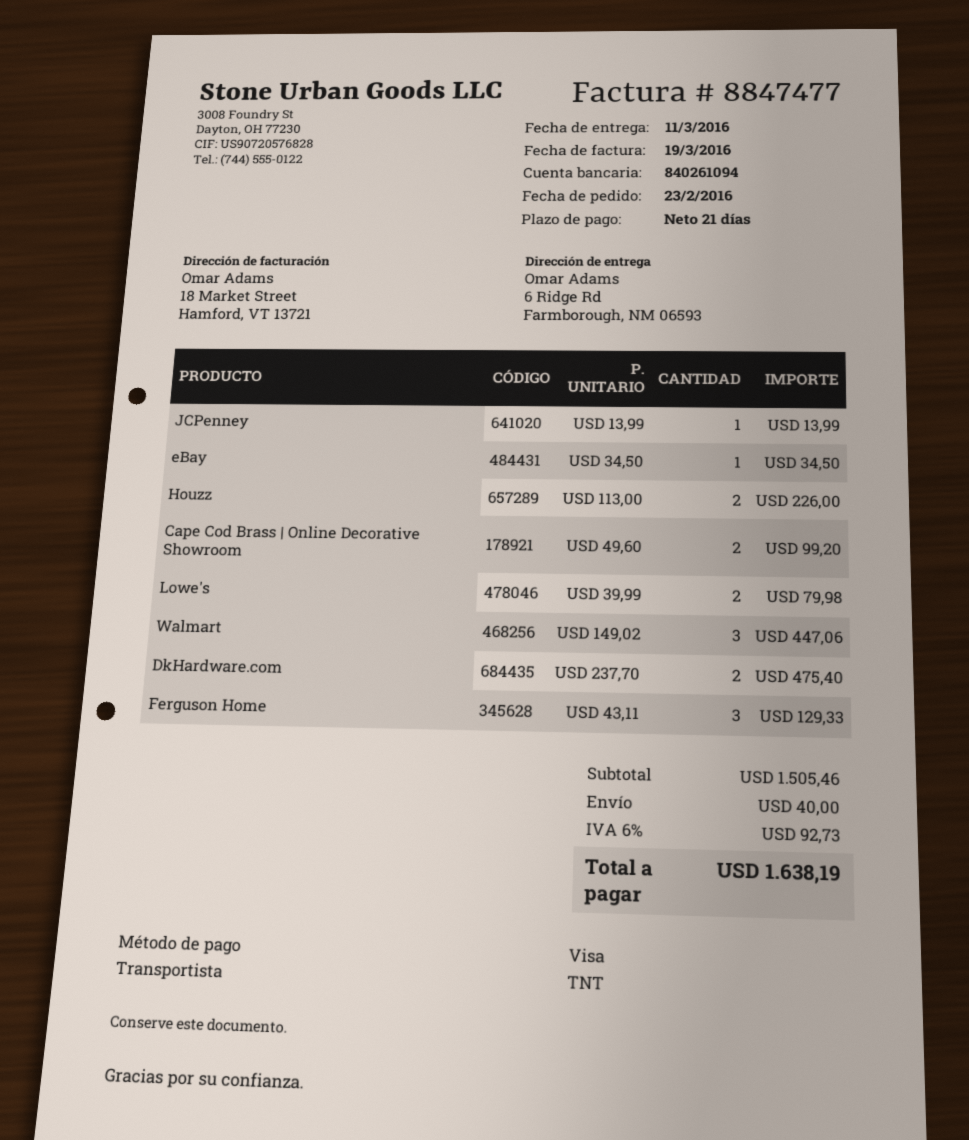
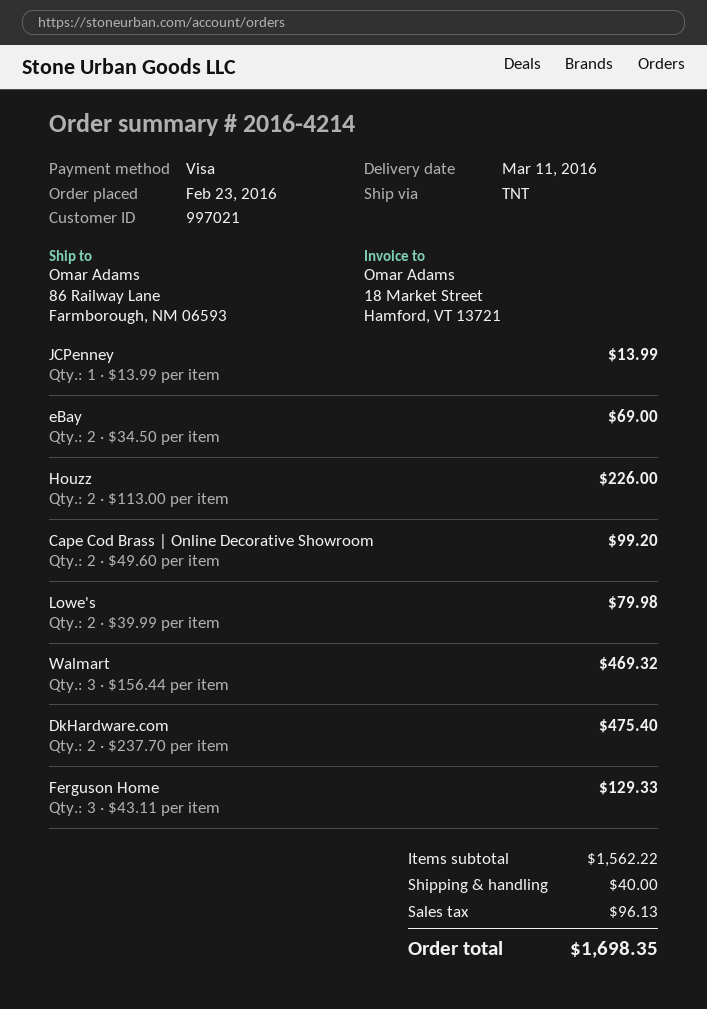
ship to: 6 Ridge Rd, Farmborough, NM 06593 -> 86 Railway Lane, Farmborough, NM 06593
eBay: 1 x 34.50 = 34.50 -> 2 x 34.50 = 69.00
Walmart: 3 x 149.02 = 447.06 -> 3 x 156.44 = 469.32
subtotal: 1505.46 -> 1562.22
tax: 92.73 -> 96.13
total: 1638.19 -> 1698.35

